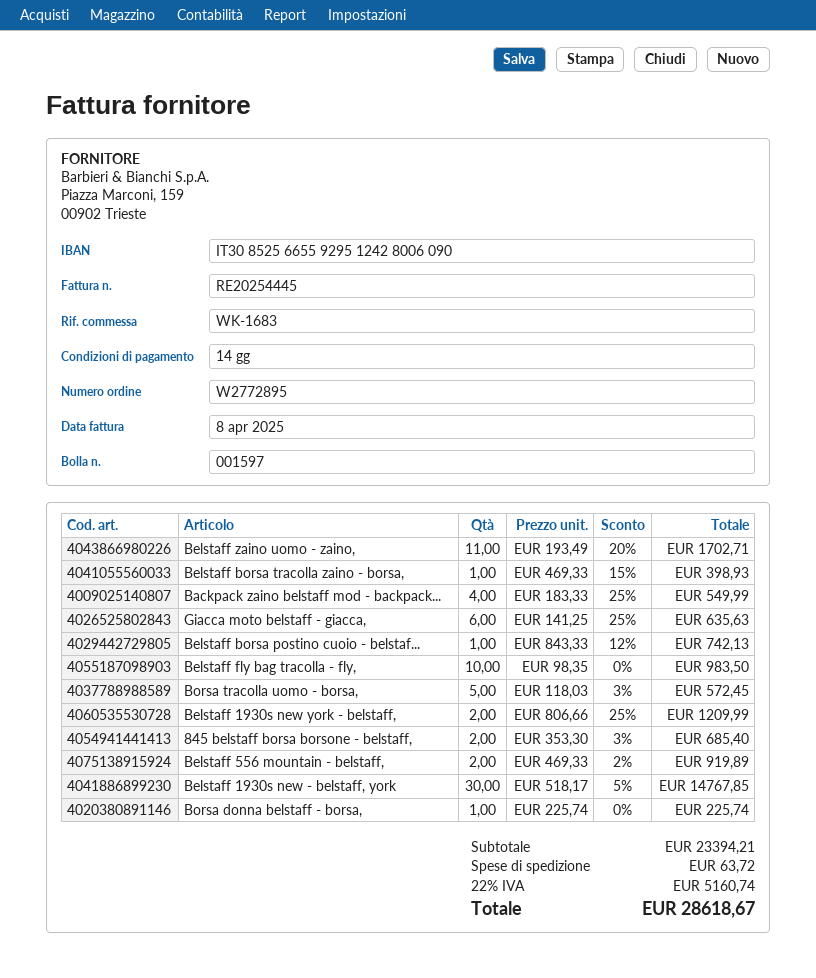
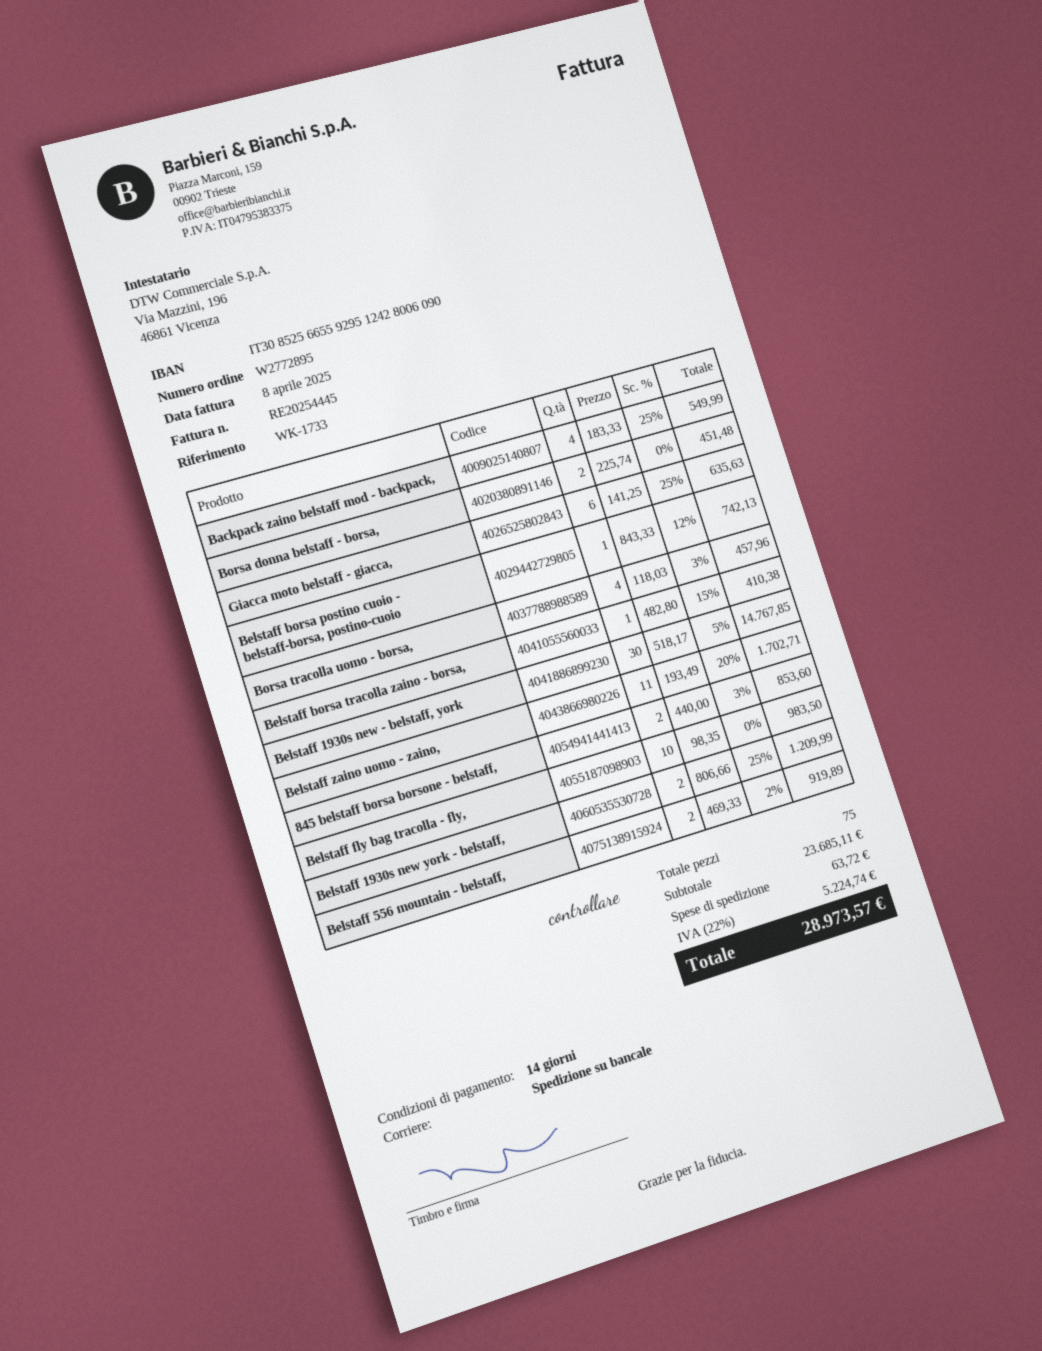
reference: WK-1683 -> WK-1733
Belstaff borsa tracolla zaino - borsa,: 1 x 469.33 - 15% = 398.93 -> 1 x 482.80 - 15% = 410.38
Borsa tracolla uomo - borsa,: 5 x 118.03 - 3% = 572.45 -> 4 x 118.03 - 3% = 457.96
845 belstaff borsa borsone - belstaff,: 2 x 353.30 - 3% = 685.40 -> 2 x 440.00 - 3% = 853.60
Borsa donna belstaff - borsa,: 1 x 225.74 = 225.74 -> 2 x 225.74 = 451.48
subtotal: 23394.21 -> 23685.11
tax: 22% = 5160.74 -> 22% = 5224.74
total: 28618.67 -> 28973.57

